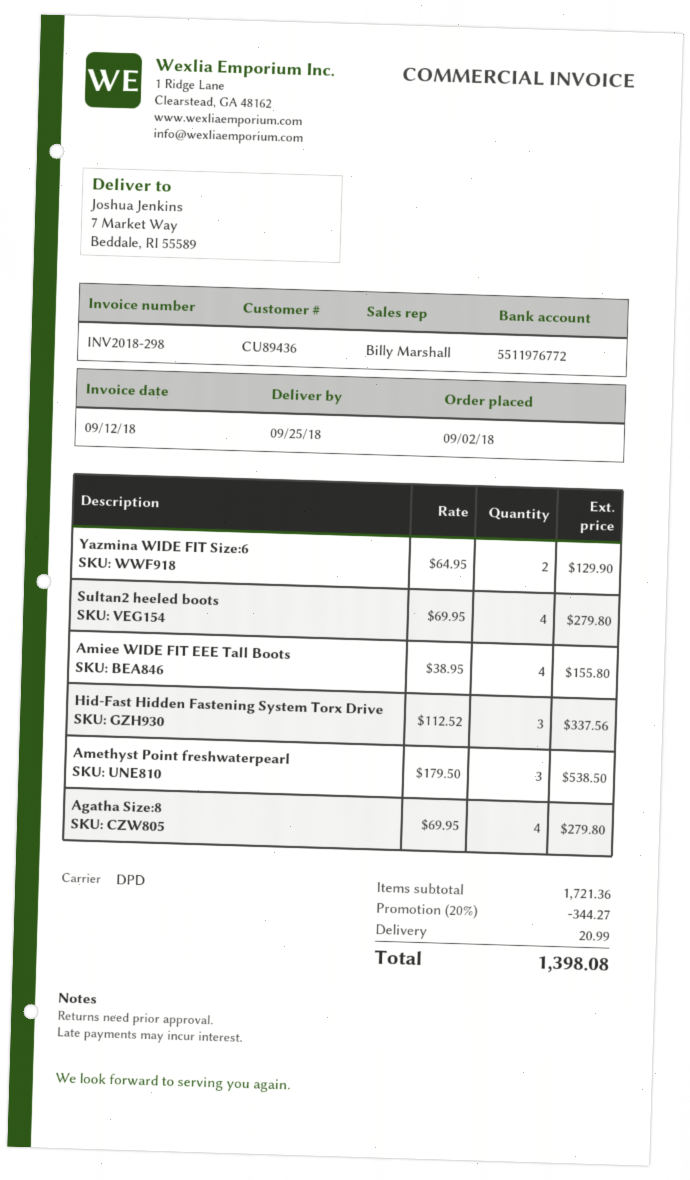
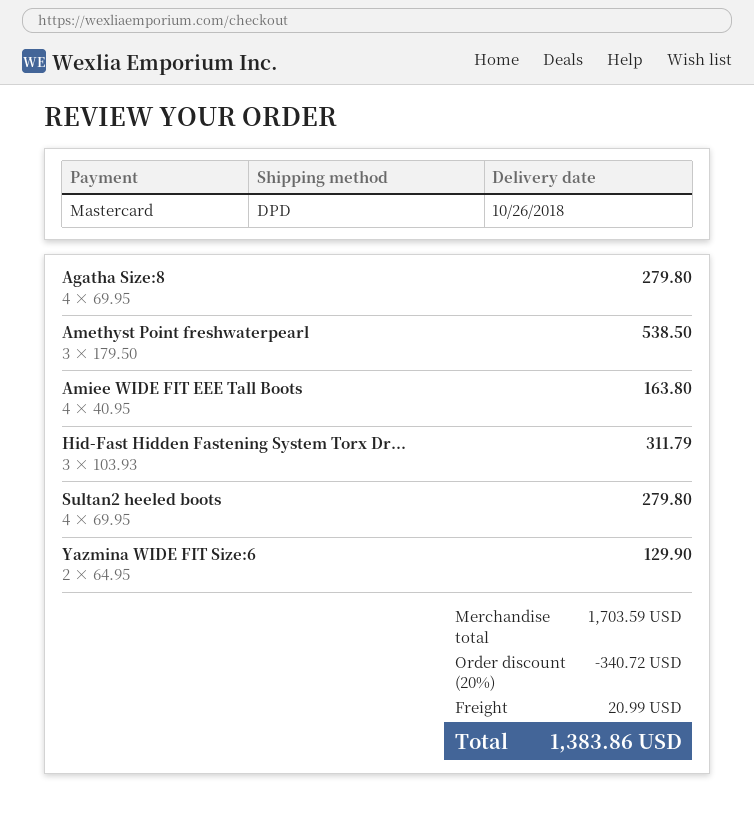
delivery date: 2018-09-25 -> 2018-10-26
Amiee WIDE FIT EEE Tall Boots: 4 x 38.95 = 155.80 -> 4 x 40.95 = 163.80
Hid-Fast Hidden Fastening System Torx Drive: 3 x 112.52 = 337.56 -> 3 x 103.93 = 311.79
subtotal: 1721.36 -> 1703.59
discount: 20% = 344.27 -> 20% = 340.72
total: 1398.08 -> 1383.86

